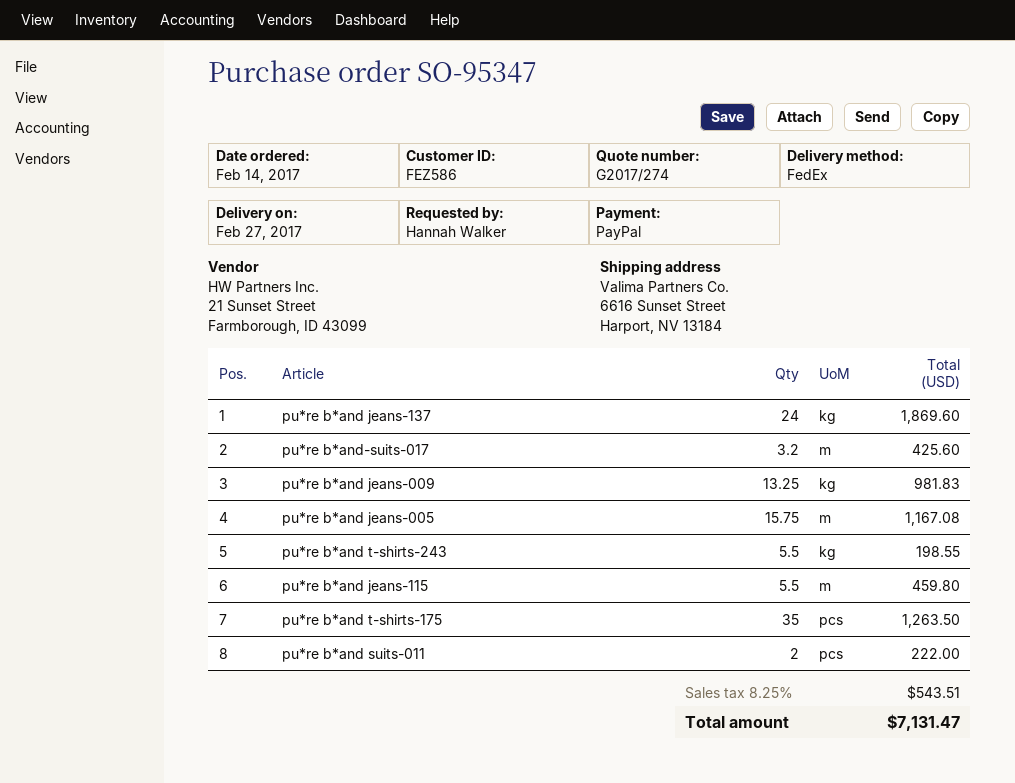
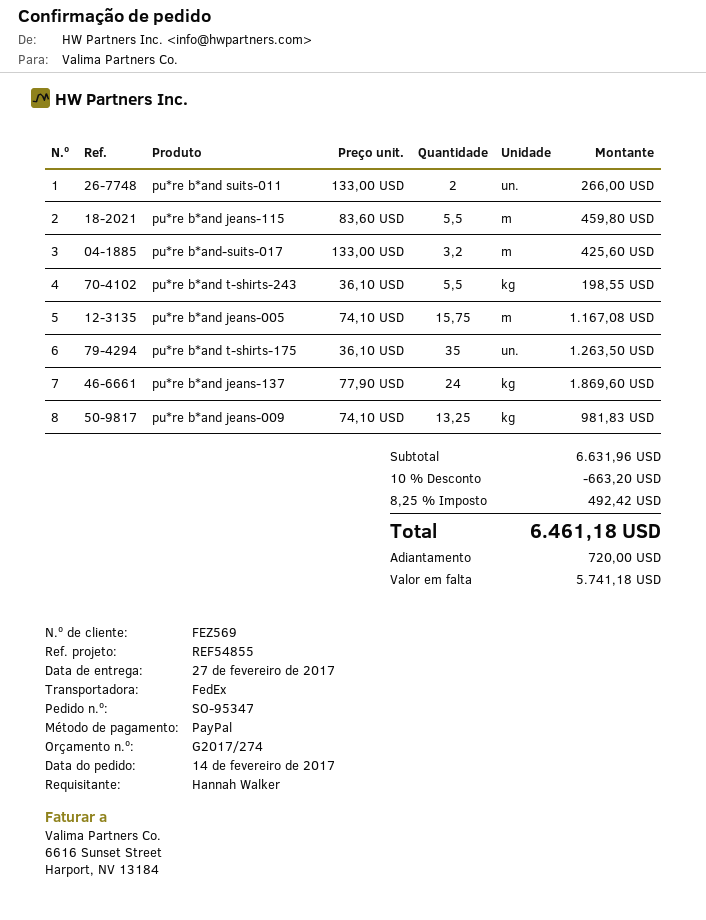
customer number: FEZ586 -> FEZ569
pu*re b*and suits-011: 2 for 222.00 -> 2 for 266.00
discount: none -> 10% = 663.20
tax: 8.25% = 543.51 -> 8.25% = 492.42
total: 7131.47 -> 6461.18

